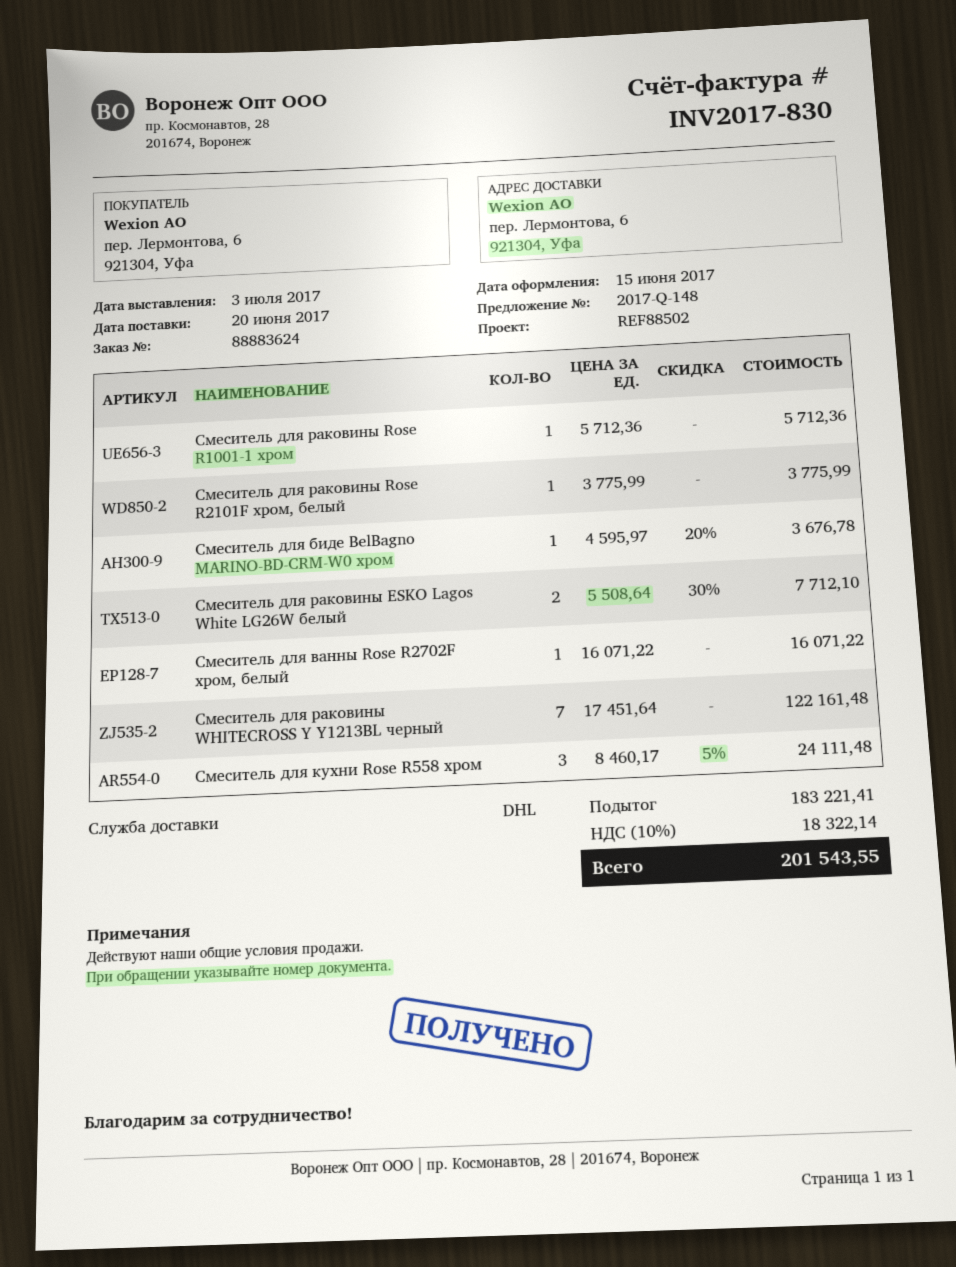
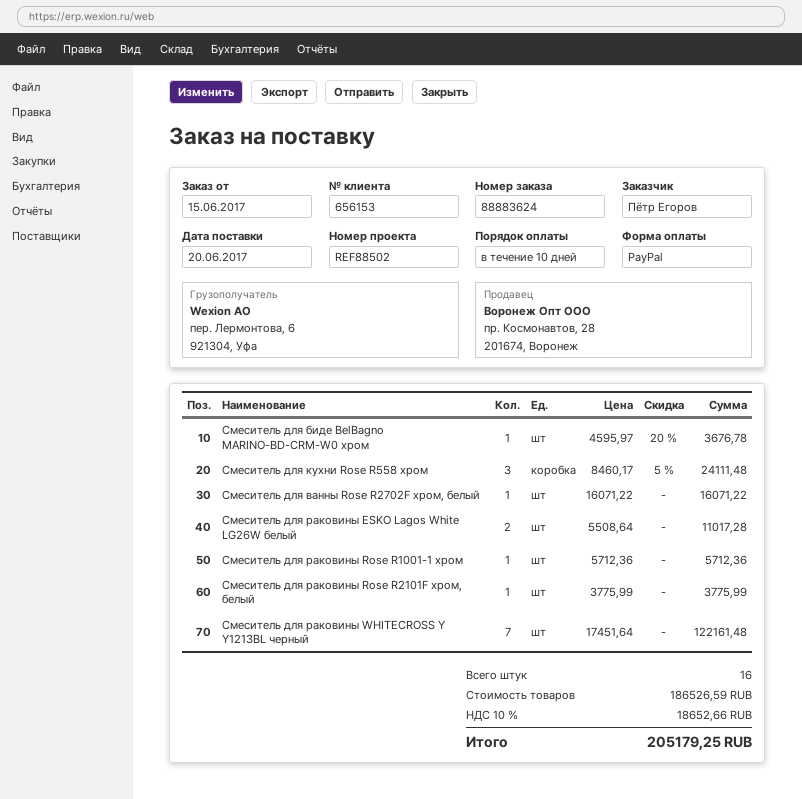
Смеситель для раковины ESKO Lagos White LG26W белый: 2 x 5508.64 - 30% = 7712.10 -> 2 x 5508.64 = 11017.28
subtotal: 183221.41 -> 186526.59
tax: 10% = 18322.14 -> 10% = 18652.66
total: 201543.55 -> 205179.25

